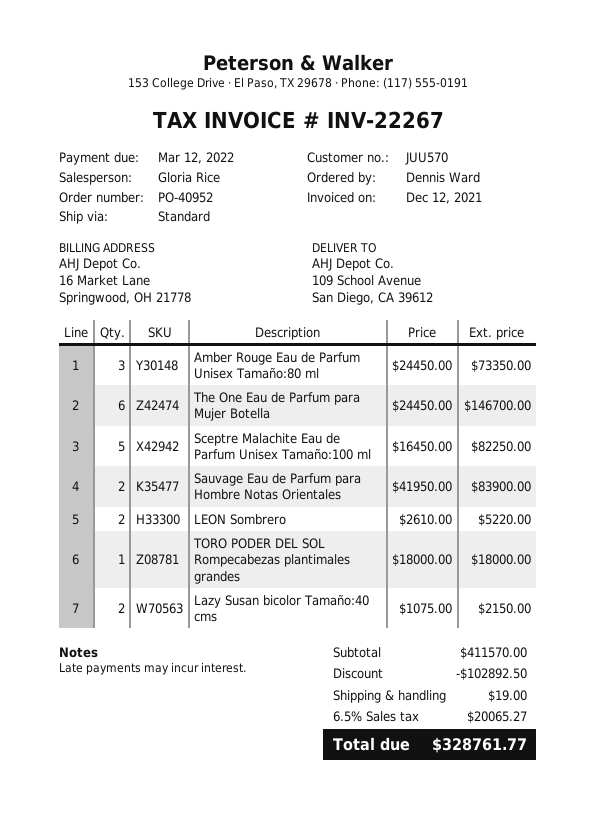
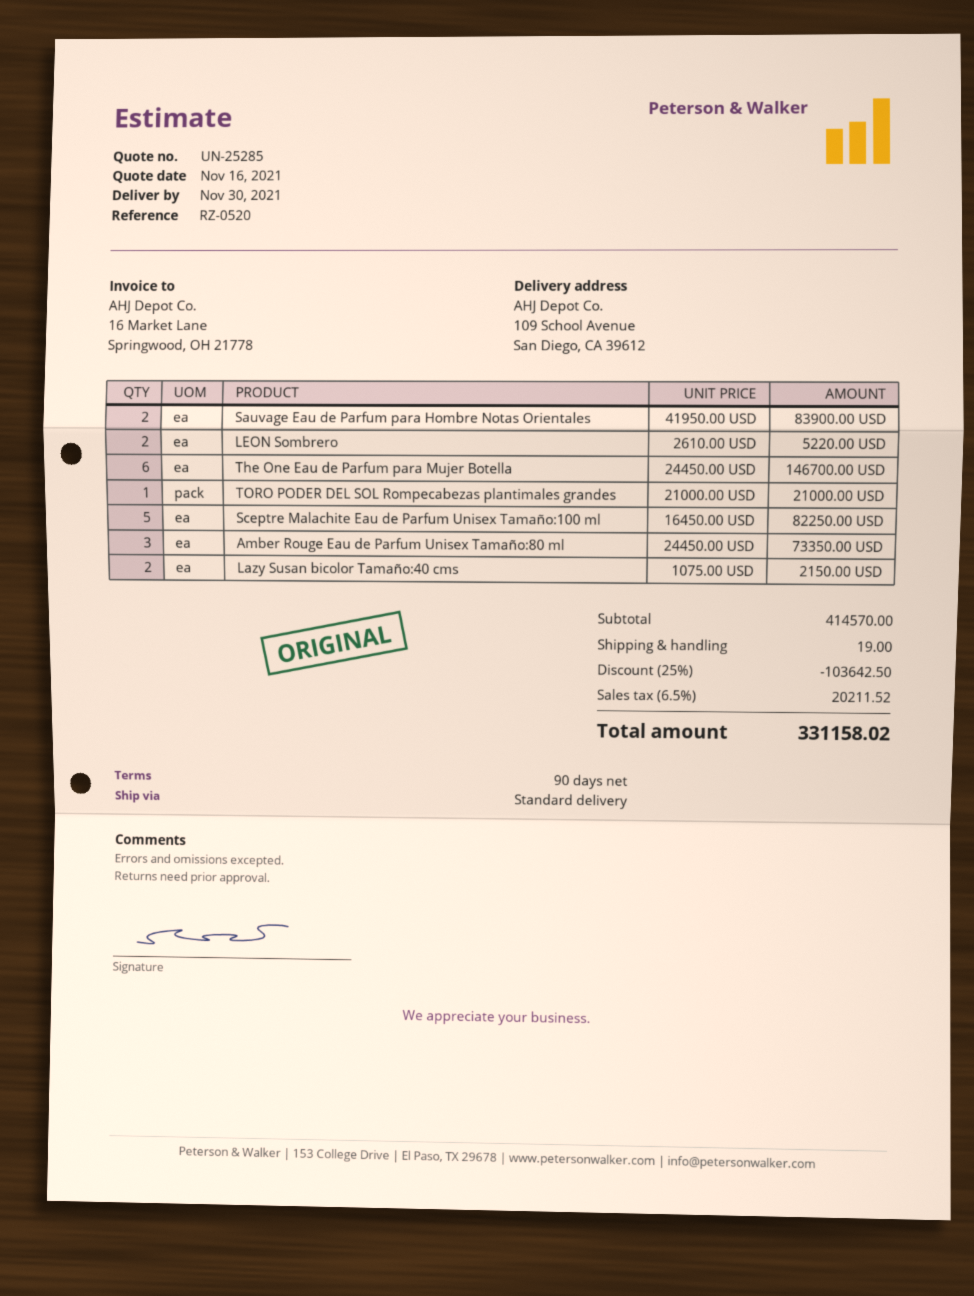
TORO PODER DEL SOL Rompecabezas plantimales grandes: 1 x 18000.00 = 18000.00 -> 1 x 21000.00 = 21000.00
subtotal: 411570.00 -> 414570.00
discount: 102892.50 -> 103642.50
tax: 6.5% = 20065.27 -> 6.5% = 20211.52
total: 328761.77 -> 331158.02

